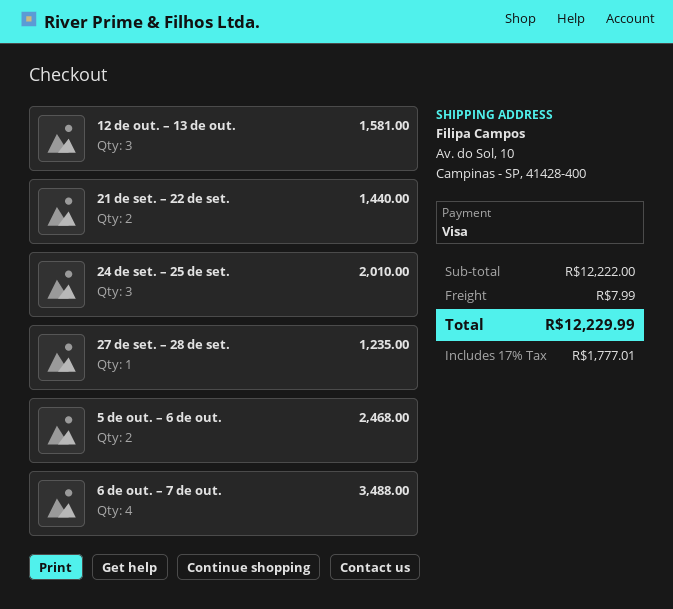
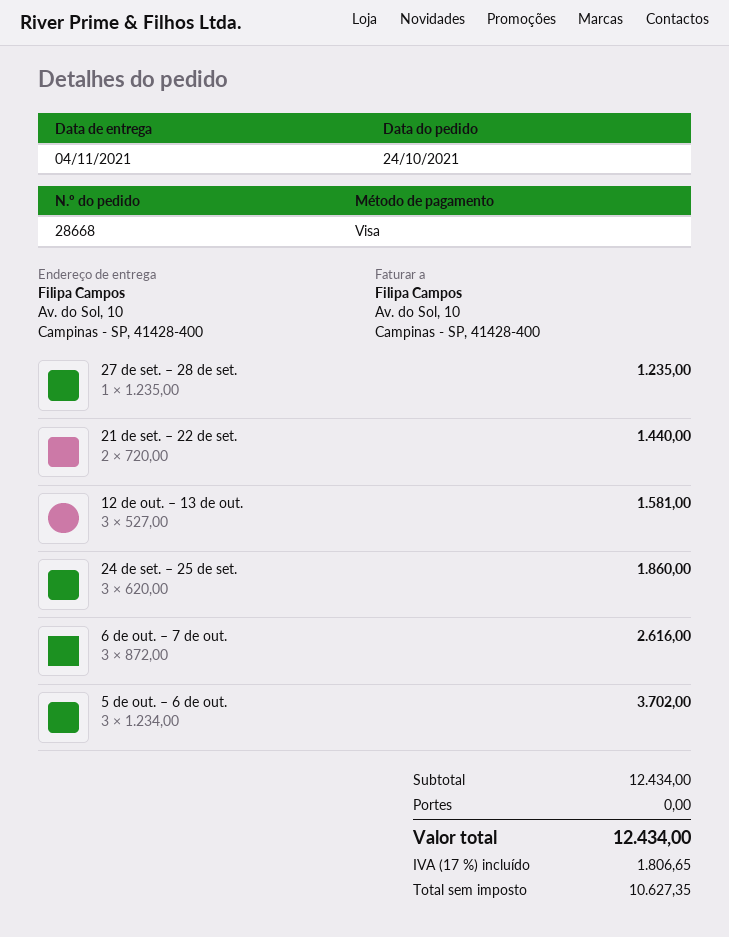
24 de set. – 25 de set.: 3 for 2010.00 -> 3 for 1860.00
5 de out. – 6 de out.: 2 for 2468.00 -> 3 for 3702.00
6 de out. – 7 de out.: 4 for 3488.00 -> 3 for 2616.00
subtotal: 12222.00 -> 12434.00
shipping: 7.99 -> 0.00
tax: 17% = 1777.01 -> 17% = 1806.65
total: 12229.99 -> 12434.00

